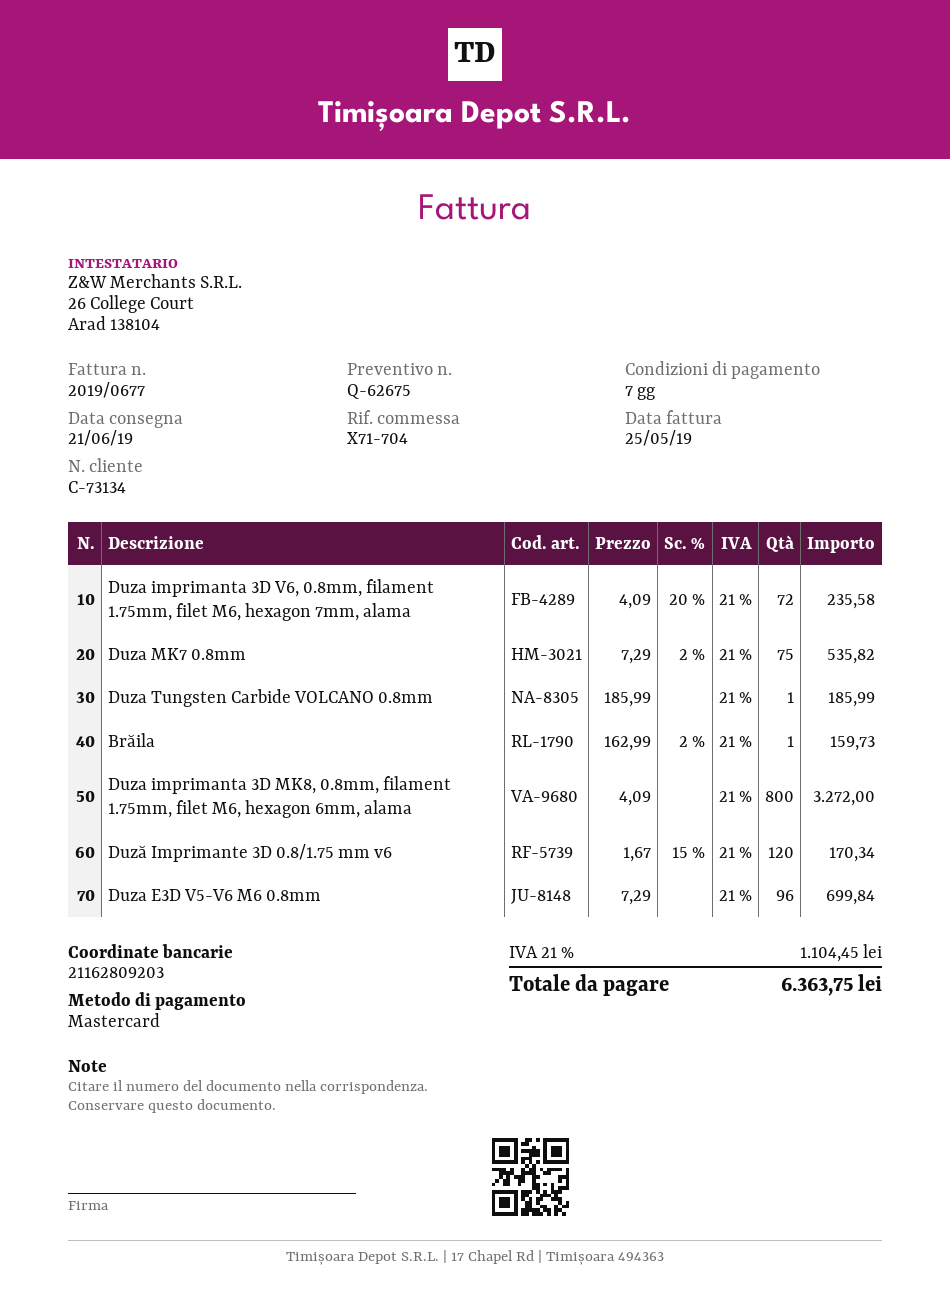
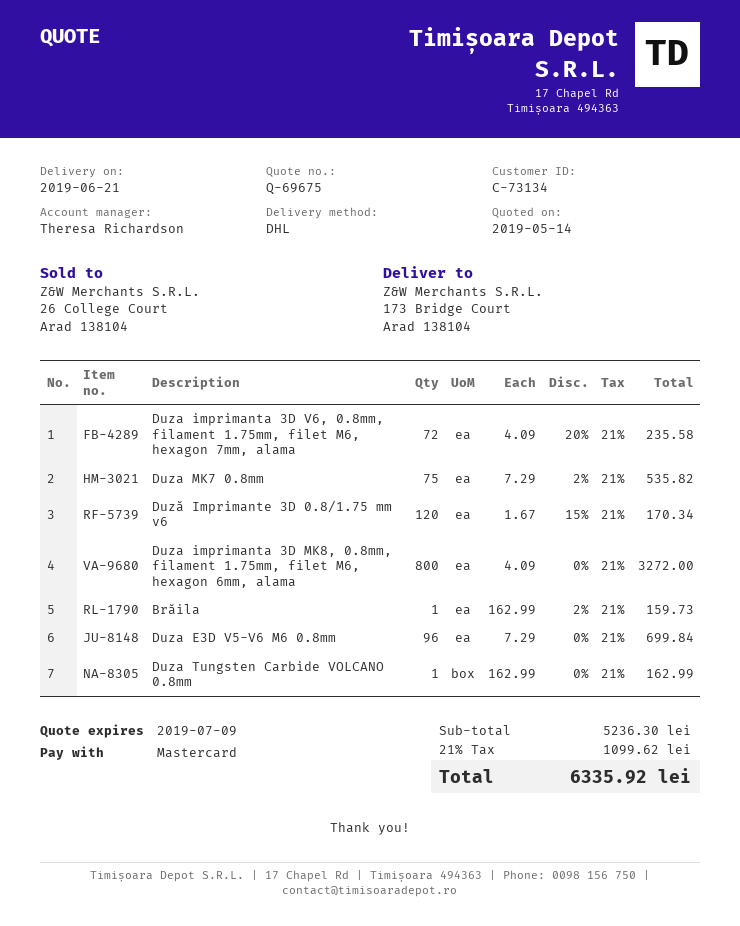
quote number: Q-62675 -> Q-69675
Duza Tungsten Carbide VOLCANO 0.8mm: 1 x 185.99 = 185.99 -> 1 x 162.99 = 162.99
tax: 21% = 1104.45 -> 21% = 1099.62
total: 6363.75 -> 6335.92

